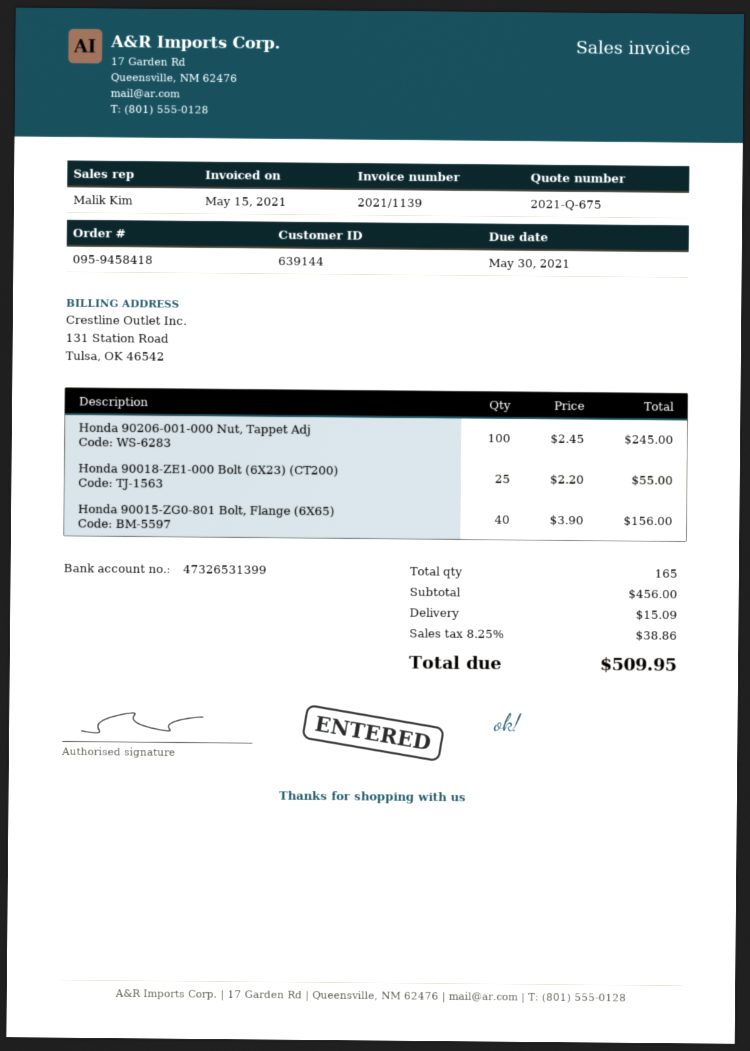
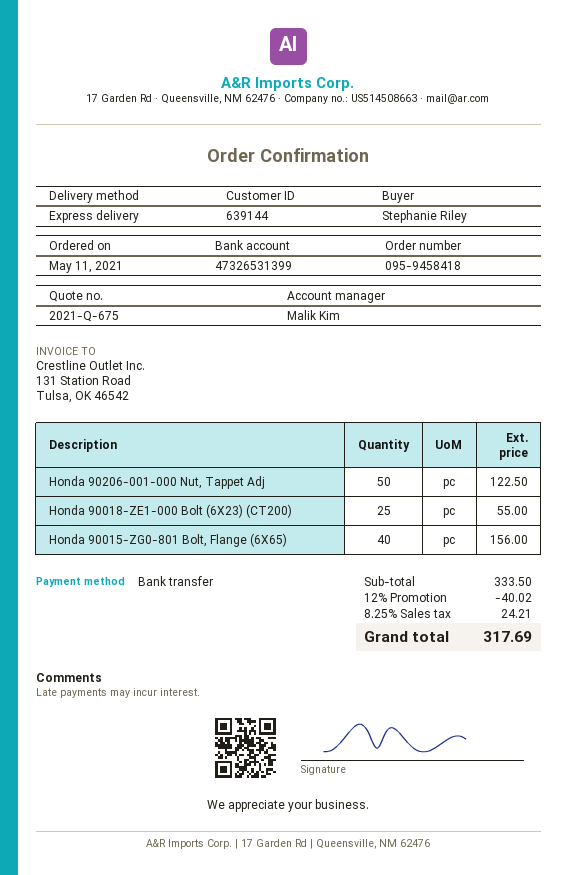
Honda 90206-001-000 Nut, Tappet Adj: 100 for 245.00 -> 50 for 122.50
subtotal: 456.00 -> 333.50
discount: none -> 12% = 40.02
shipping: 15.09 -> none
tax: 8.25% = 38.86 -> 8.25% = 24.21
total: 509.95 -> 317.69

